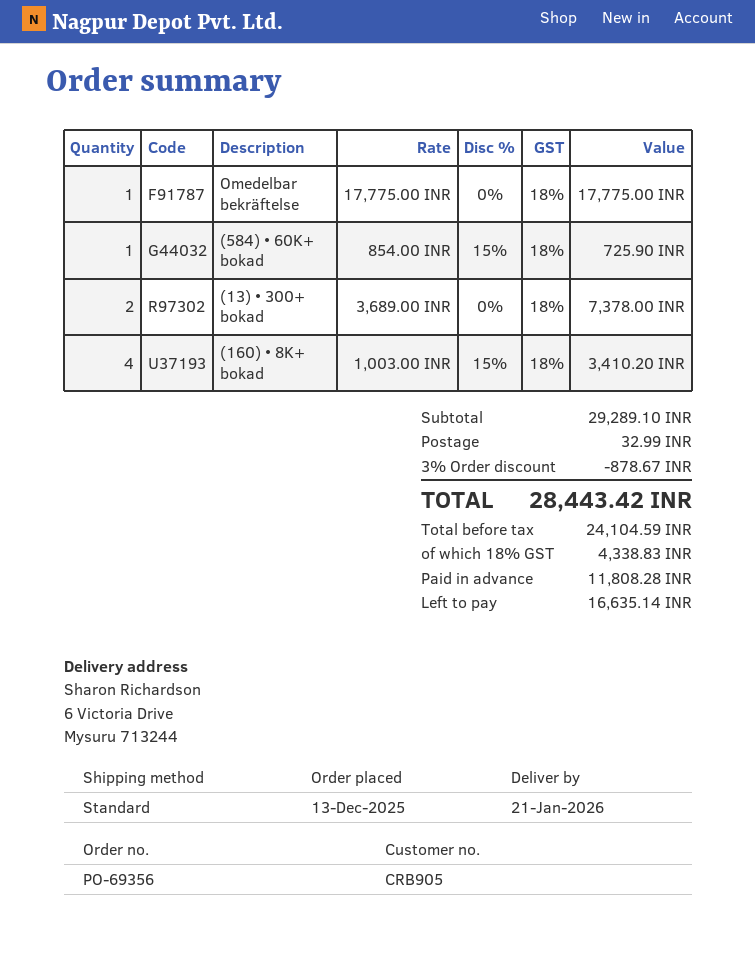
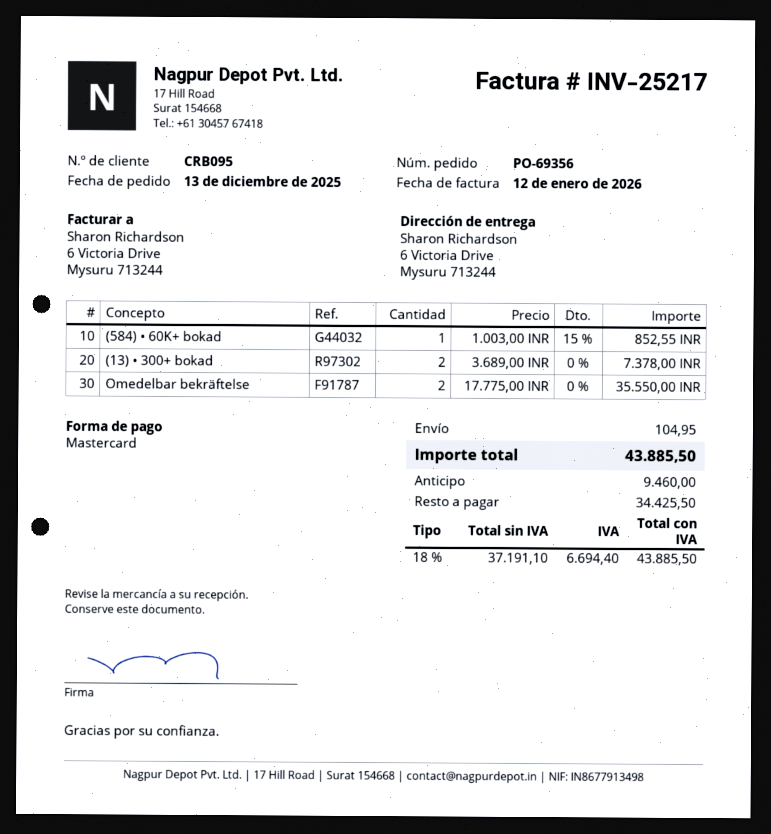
customer number: CRB905 -> CRB095
Omedelbar bekräftelse: 1 x 17775.00 = 17775.00 -> 2 x 17775.00 = 35550.00
(584) • 60K+ bokad: 1 x 854.00 - 15% = 725.90 -> 1 x 1003.00 - 15% = 852.55
(160) • 8K+ bokad: 4 x 1003.00 - 15% = 3410.20 -> none
discount: 3% = 878.67 -> none
shipping: 32.99 -> 104.95
net: 24104.59 -> 37191.10
tax: 18% = 4338.83 -> 18% = 6694.40
total: 28443.42 -> 43885.50
deposit: 11808.28 -> 9460.00
balance: 16635.14 -> 34425.50

